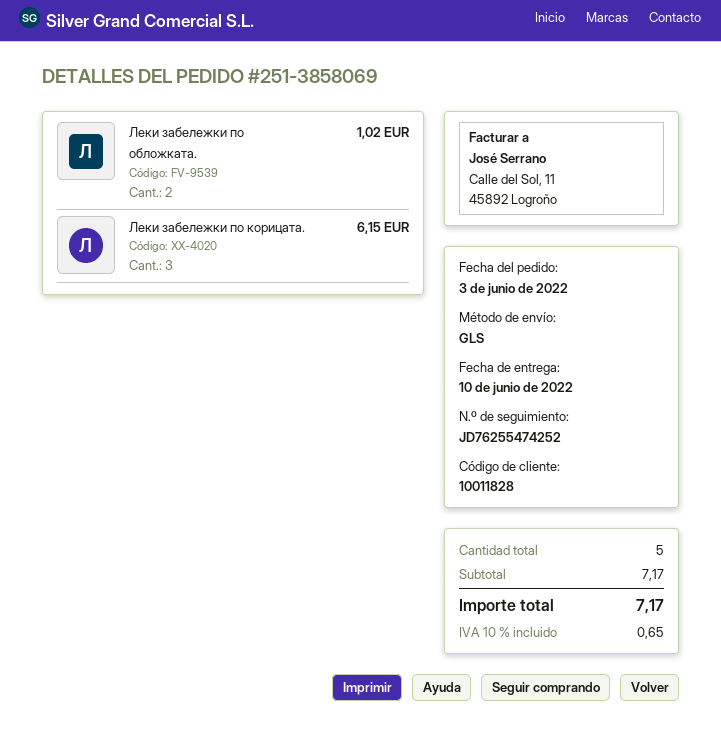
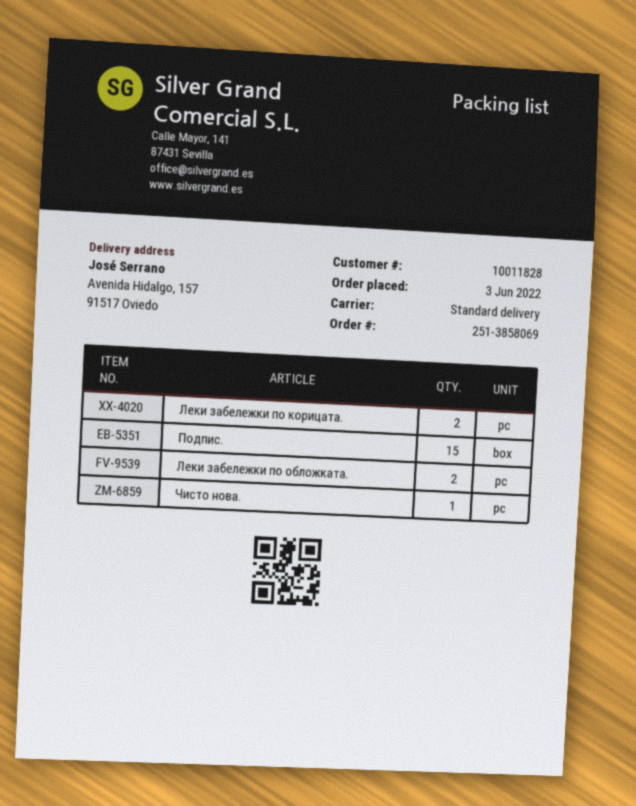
shipping method: GLS -> standard
Леки забележки по корицата.: 3 -> 2
Подпис.: none -> 15
Чисто нова.: none -> 1

